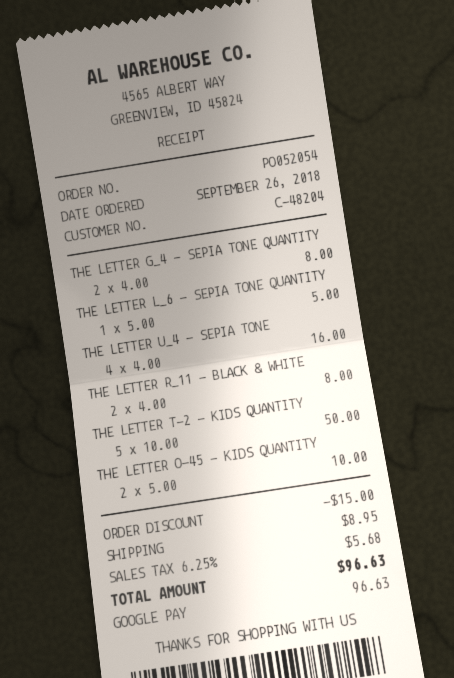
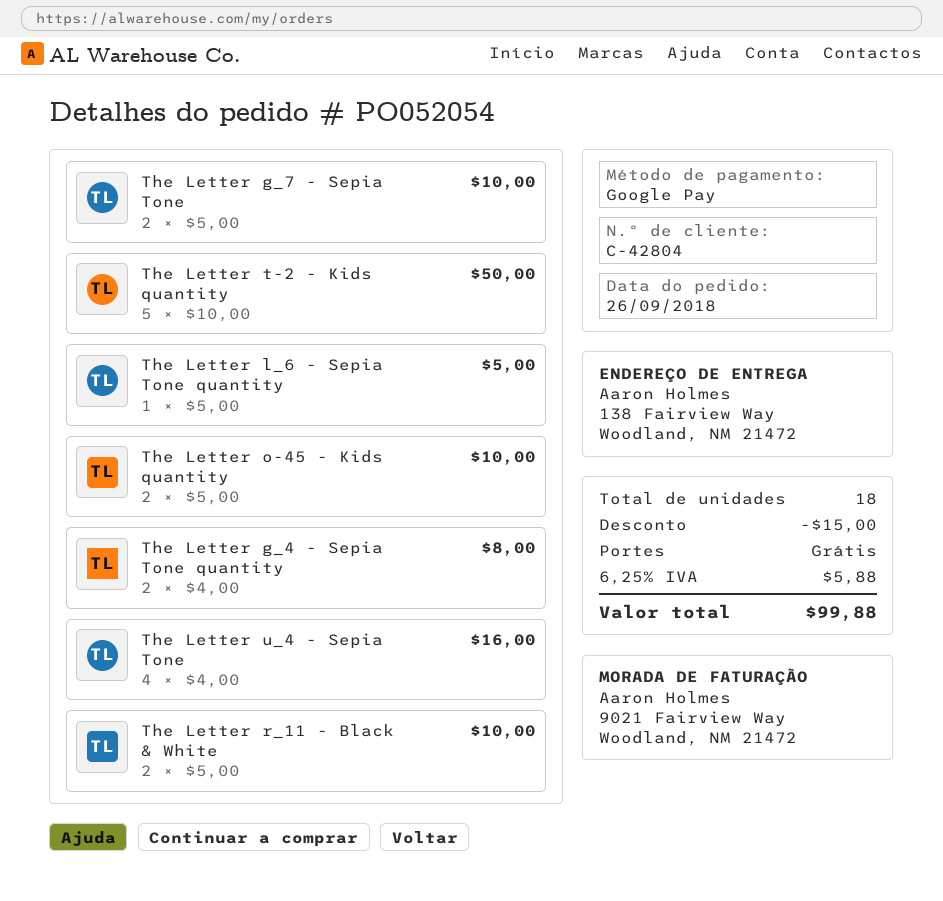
customer number: C-48204 -> C-42804
THE LETTER R_11 - BLACK & WHITE: 2 x 4.00 = 8.00 -> 2 x 5.00 = 10.00
The Letter g_7 - Sepia Tone: none -> 2 x 5.00 = 10.00
shipping: 8.95 -> 0.00
tax: 6.25% = 5.68 -> 6.25% = 5.88
total: 96.63 -> 99.88

